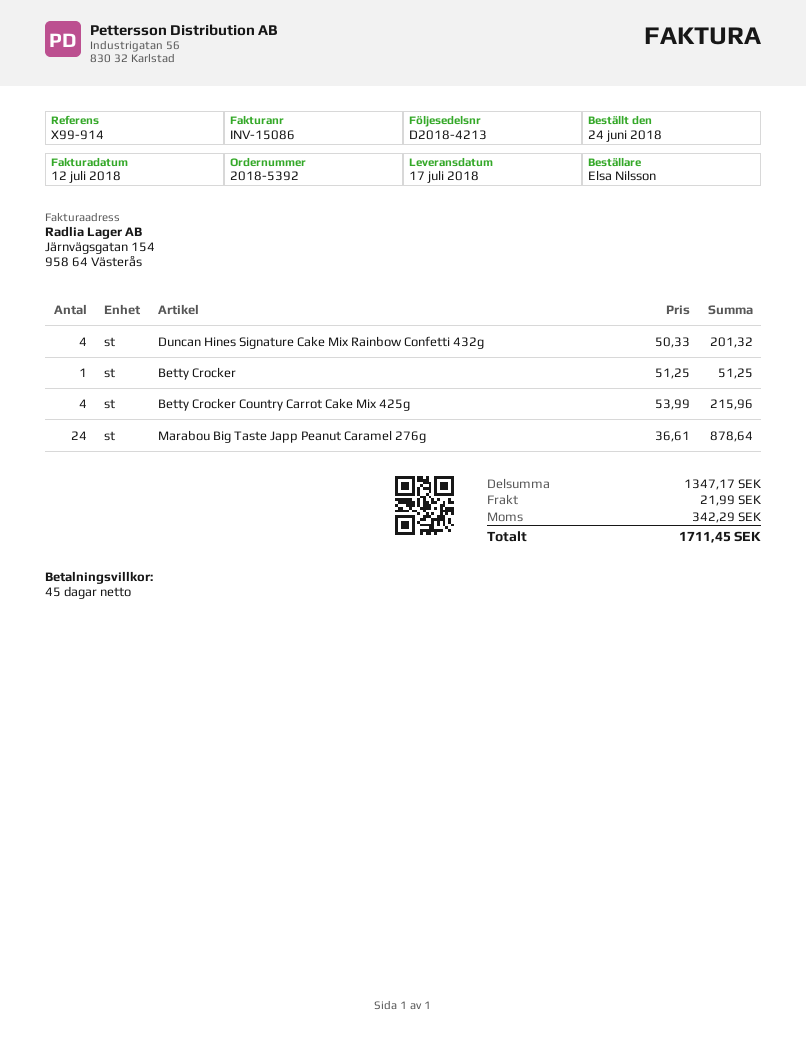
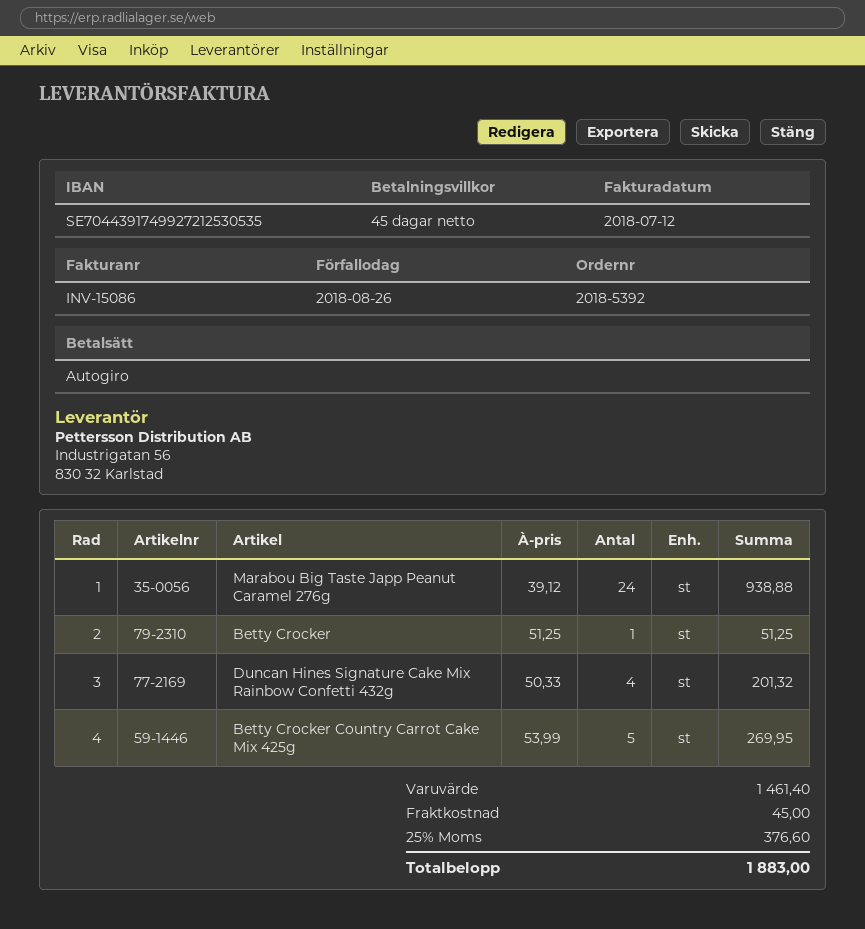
Betty Crocker Country Carrot Cake Mix 425g: 4 x 53.99 = 215.96 -> 5 x 53.99 = 269.95
Marabou Big Taste Japp Peanut Caramel 276g: 24 x 36.61 = 878.64 -> 24 x 39.12 = 938.88
subtotal: 1347.17 -> 1461.40
shipping: 21.99 -> 45.00
tax: 342.29 -> 376.60
total: 1711.45 -> 1883.00

